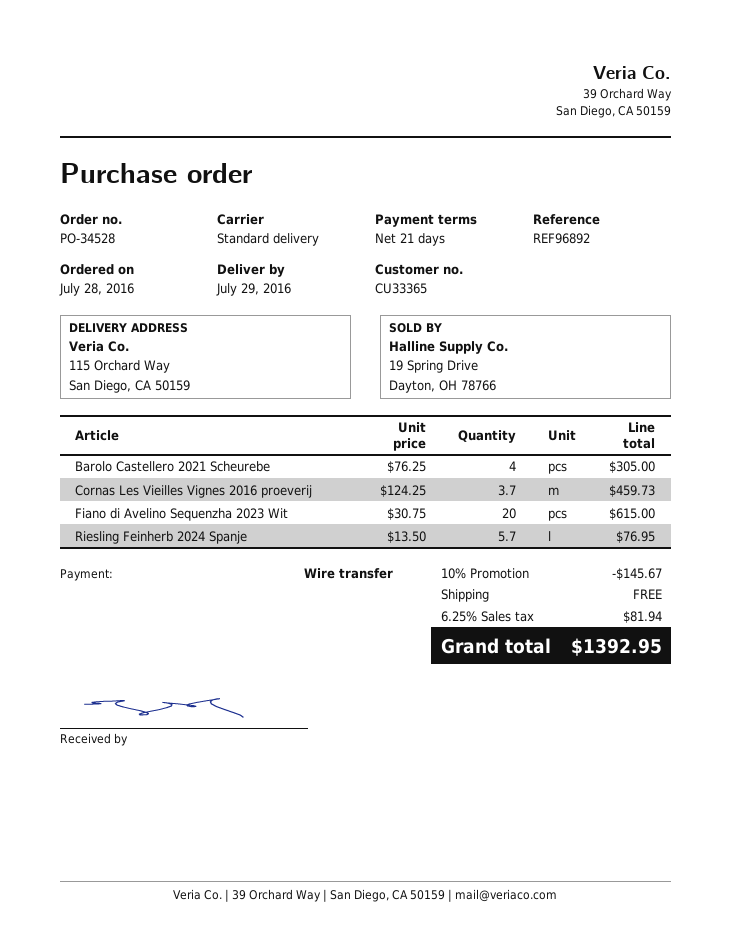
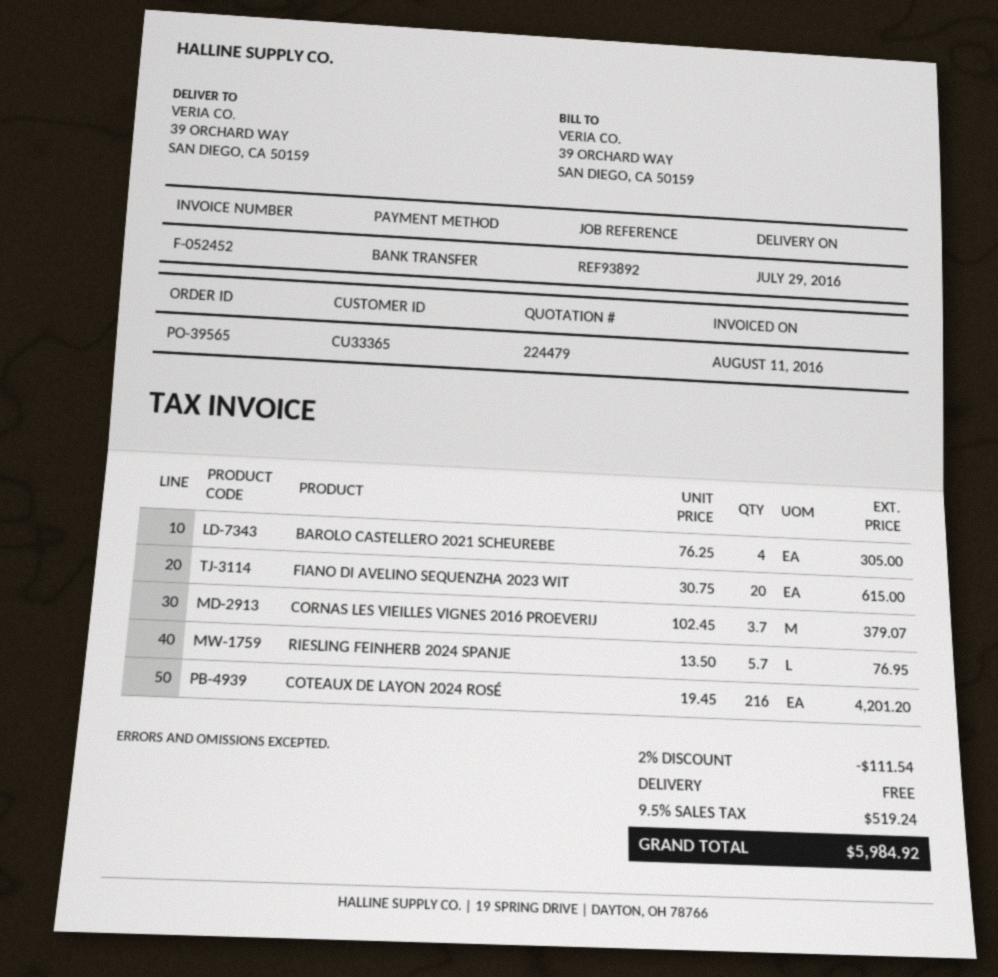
order number: PO-34528 -> PO-39565
reference: REF96892 -> REF93892
ship to: 115 Orchard Way, San Diego, CA 50159 -> 39 ORCHARD WAY, SAN DIEGO, CA 50159
Cornas Les Vieilles Vignes 2016 proeverij: 3.7 x 124.25 = 459.73 -> 3.7 x 102.45 = 379.07
COTEAUX DE LAYON 2024 ROSÉ: none -> 216 x 19.45 = 4201.20
discount: 10% = 145.67 -> 2% = 111.54
tax: 6.25% = 81.94 -> 9.5% = 519.24
total: 1392.95 -> 5984.92

